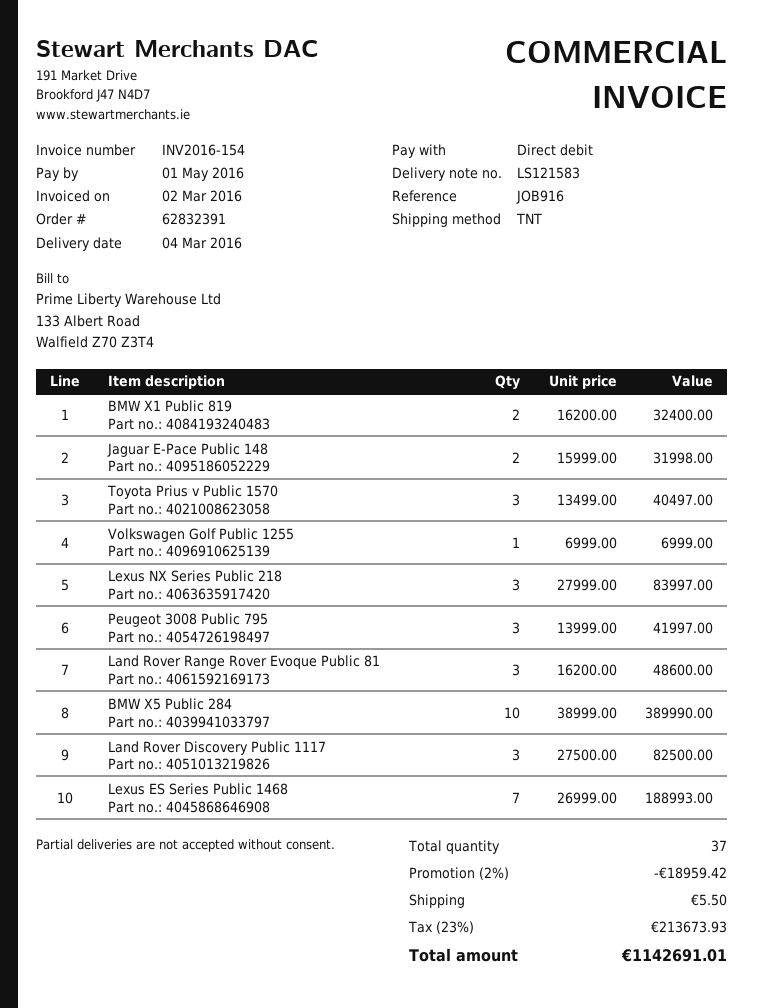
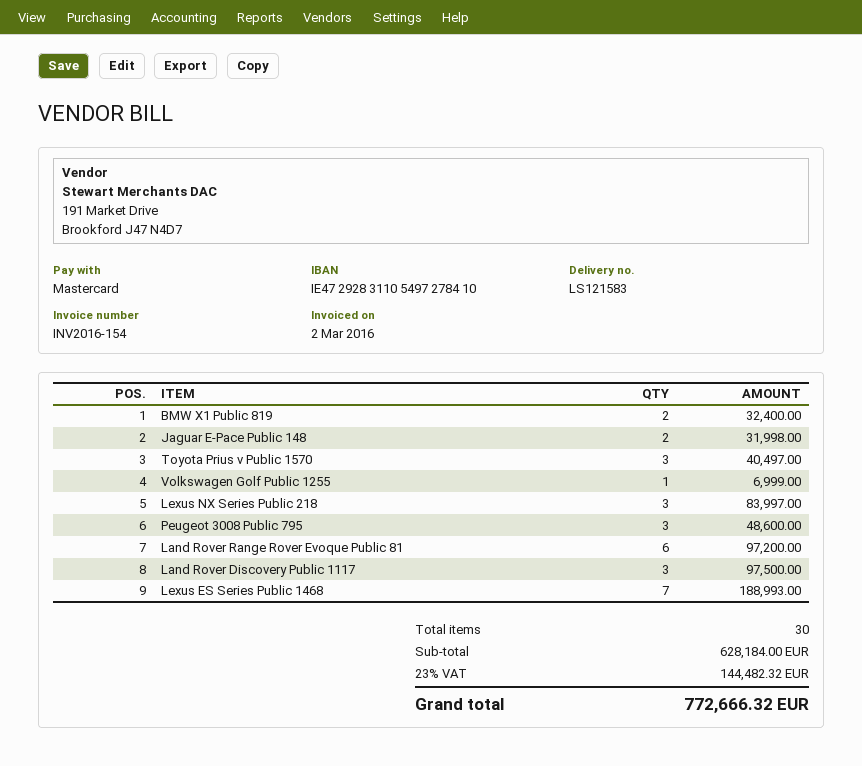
payment method: direct debit -> Mastercard
Peugeot 3008 Public 795: 3 for 41997.00 -> 3 for 48600.00
Land Rover Range Rover Evoque Public 81: 3 for 48600.00 -> 6 for 97200.00
BMW X5 Public 284: 10 for 389990.00 -> none
Land Rover Discovery Public 1117: 3 for 82500.00 -> 3 for 97500.00
total quantity: 37 -> 30
discount: 2% = 18959.42 -> none
shipping: 5.50 -> none
tax: 23% = 213673.93 -> 23% = 144482.32
total: 1142691.01 -> 772666.32

